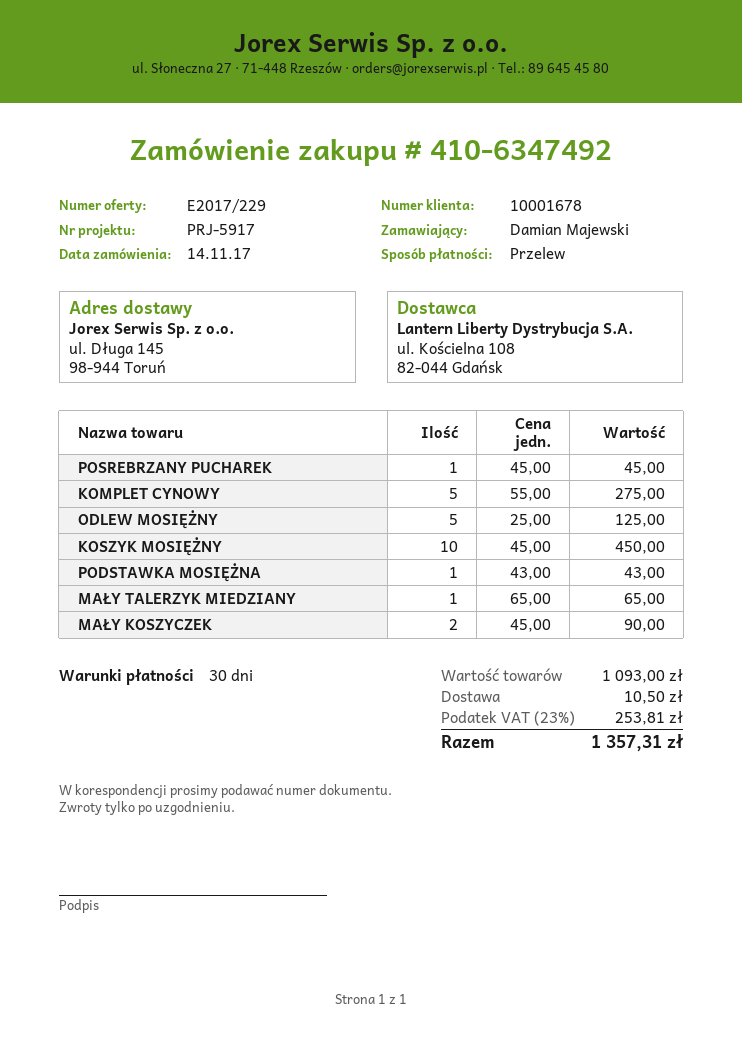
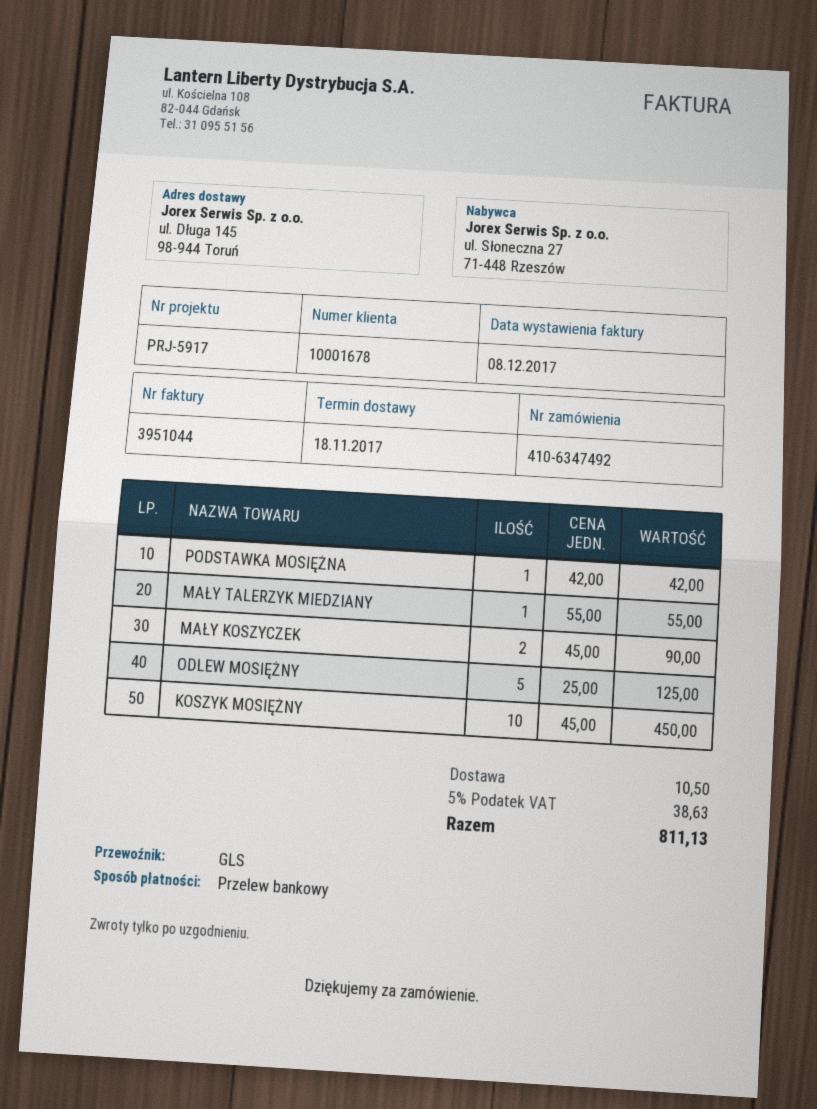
POSREBRZANY PUCHAREK: 1 x 45.00 = 45.00 -> none
KOMPLET CYNOWY: 5 x 55.00 = 275.00 -> none
PODSTAWKA MOSIĘŻNA: 1 x 43.00 = 43.00 -> 1 x 42.00 = 42.00
MAŁY TALERZYK MIEDZIANY: 1 x 65.00 = 65.00 -> 1 x 55.00 = 55.00
tax: 23% = 253.81 -> 5% = 38.63
total: 1357.31 -> 811.13

